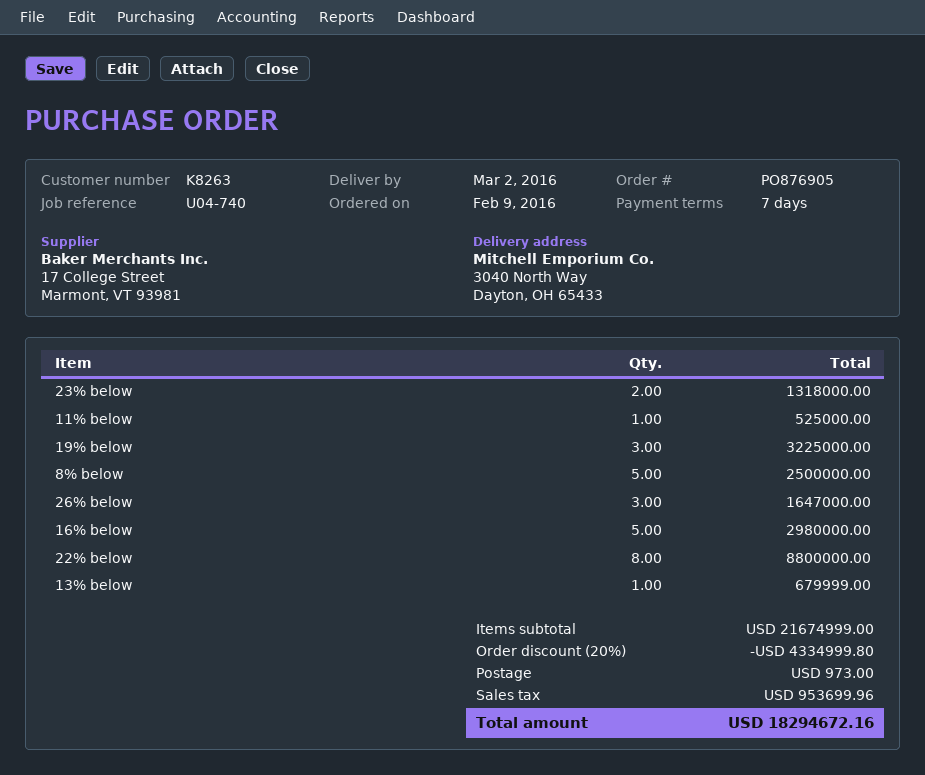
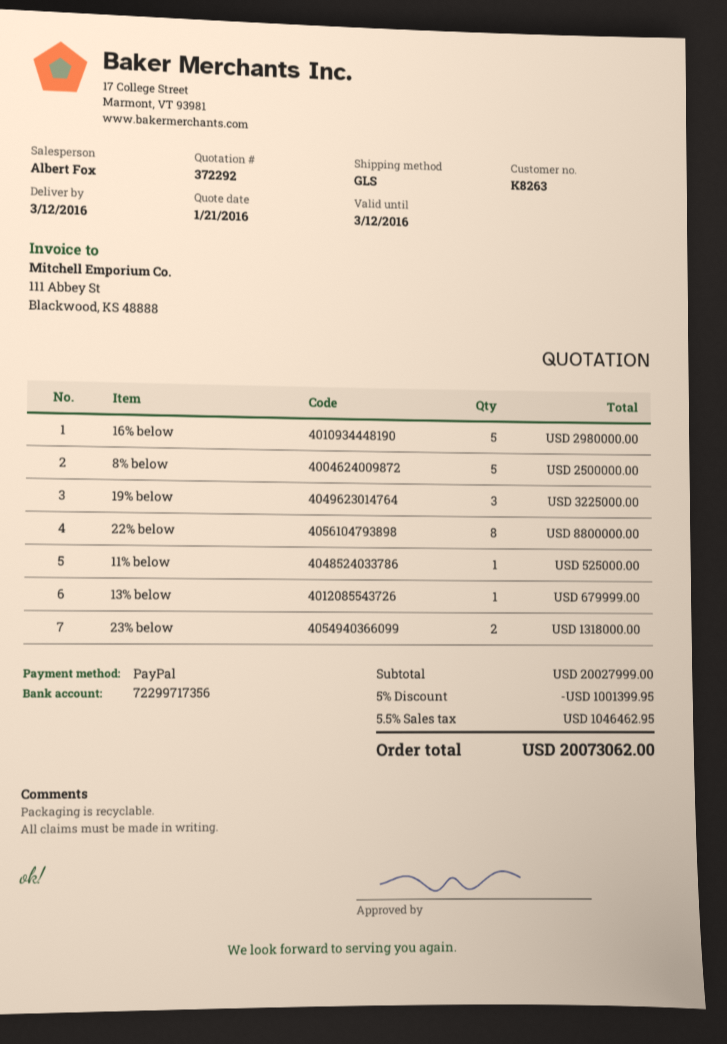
delivery date: 2016-03-02 -> 2016-03-12
26% below: 3 for 1647000.00 -> none
subtotal: 21674999.00 -> 20027999.00
discount: 20% = 4334999.80 -> 5% = 1001399.95
shipping: 973.00 -> none
tax: 953699.96 -> 1046462.95
total: 18294672.16 -> 20073062.00

